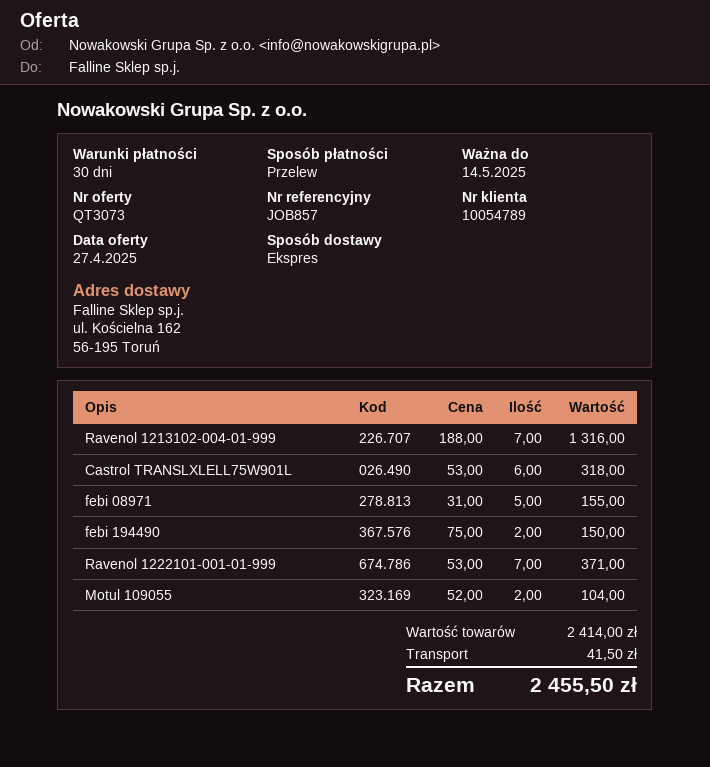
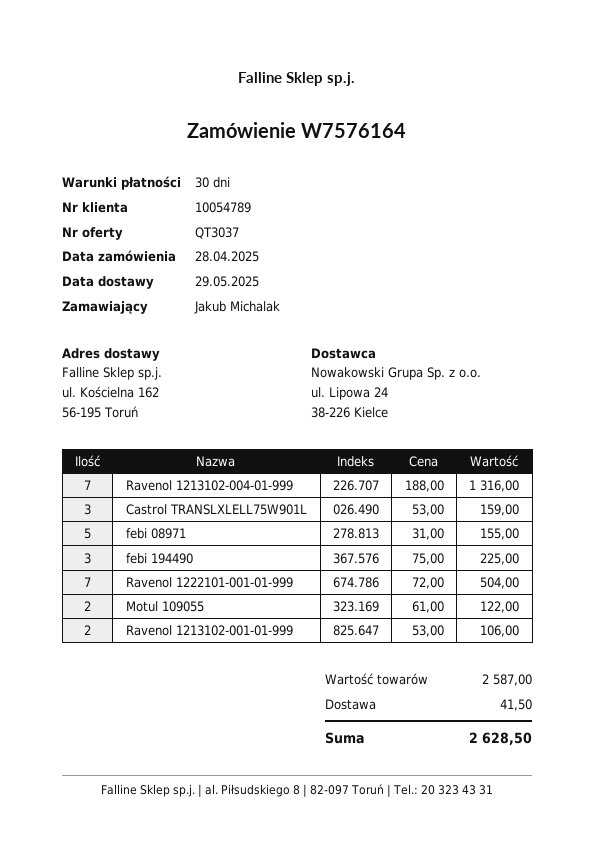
quote number: QT3073 -> QT3037
Castrol TRANSLXLELL75W901L: 6 x 53.00 = 318.00 -> 3 x 53.00 = 159.00
febi 194490: 2 x 75.00 = 150.00 -> 3 x 75.00 = 225.00
Ravenol 1222101-001-01-999: 7 x 53.00 = 371.00 -> 7 x 72.00 = 504.00
Motul 109055: 2 x 52.00 = 104.00 -> 2 x 61.00 = 122.00
Ravenol 1213102-001-01-999: none -> 2 x 53.00 = 106.00
subtotal: 2414.00 -> 2587.00
total: 2455.50 -> 2628.50

